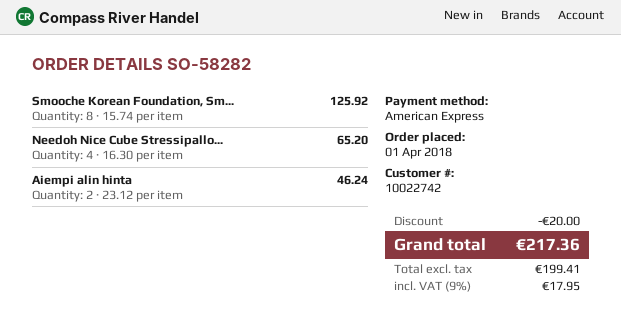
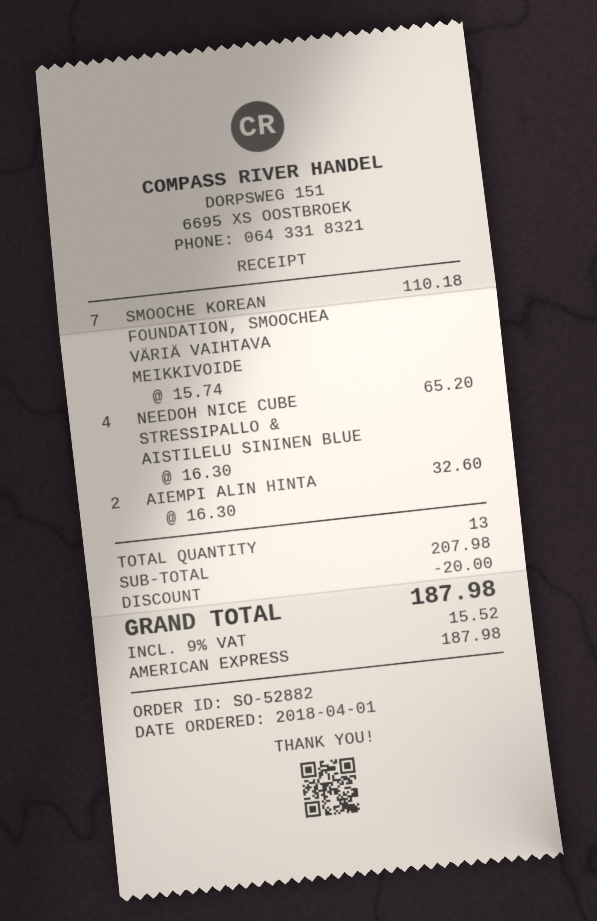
order number: SO-58282 -> SO-52882
Smooche Korean Foundation, Sm...: 8 x 15.74 = 125.92 -> 7 x 15.74 = 110.18
Aiempi alin hinta: 2 x 23.12 = 46.24 -> 2 x 16.30 = 32.60
tax: 9% = 17.95 -> 9% = 15.52
total: 217.36 -> 187.98

